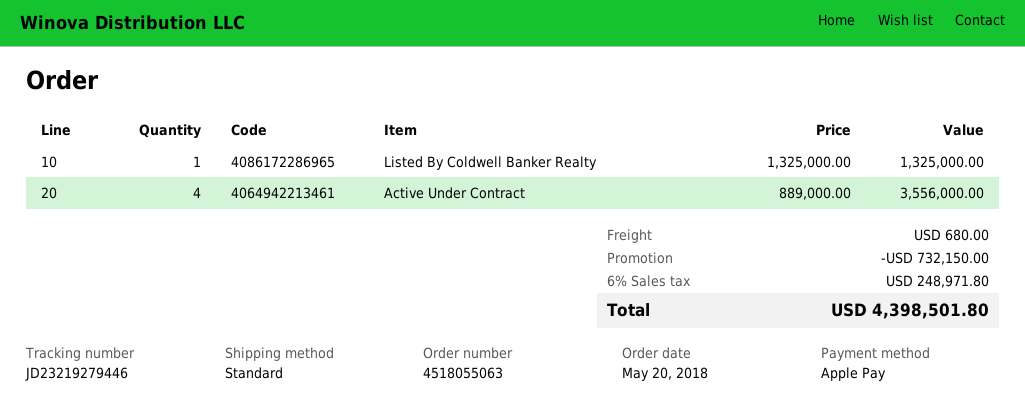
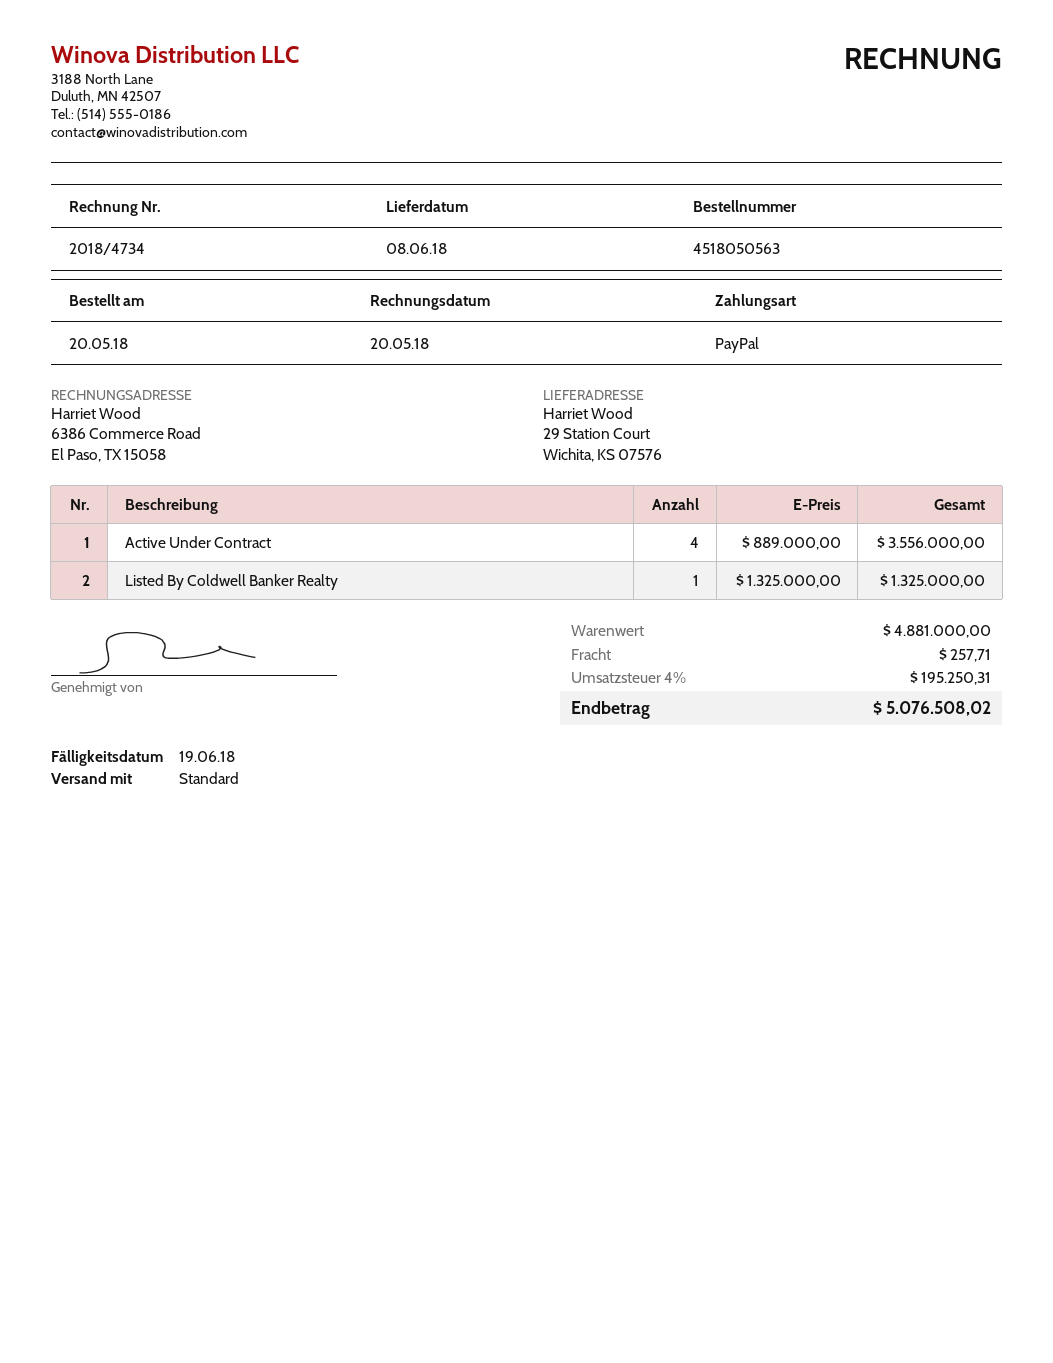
order number: 4518055063 -> 4518050563
payment method: Apple Pay -> PayPal
discount: 732150.00 -> none
shipping: 680.00 -> 257.71
tax: 6% = 248971.80 -> 4% = 195250.31
total: 4398501.80 -> 5076508.02

